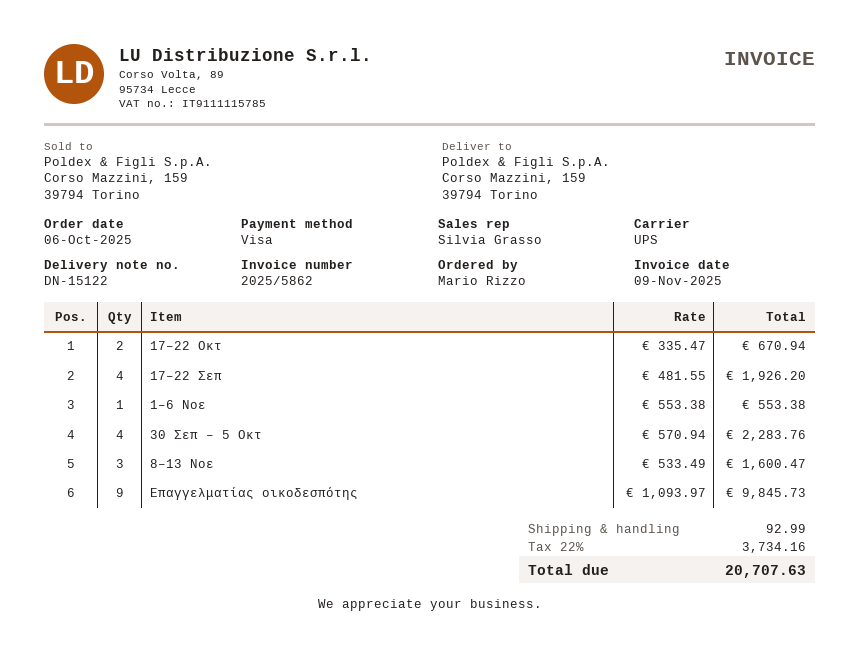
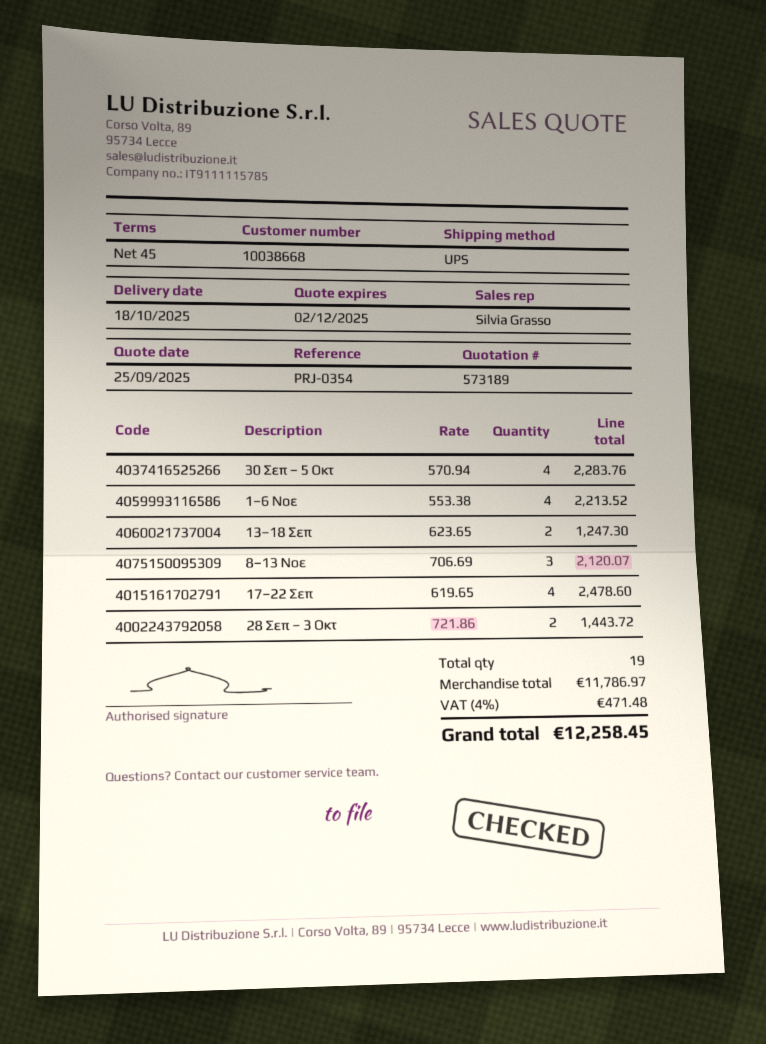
17–22 Οκτ: 2 x 335.47 = 670.94 -> none
17–22 Σεπ: 4 x 481.55 = 1926.20 -> 4 x 619.65 = 2478.60
1–6 Νοε: 1 x 553.38 = 553.38 -> 4 x 553.38 = 2213.52
8–13 Νοε: 3 x 533.49 = 1600.47 -> 3 x 706.69 = 2120.07
Επαγγελματίας οικοδεσπότης: 9 x 1093.97 = 9845.73 -> none
13–18 Σεπ: none -> 2 x 623.65 = 1247.30
28 Σεπ – 3 Οκτ: none -> 2 x 721.86 = 1443.72
shipping: 92.99 -> none
tax: 22% = 3734.16 -> 4% = 471.48
total: 20707.63 -> 12258.45

